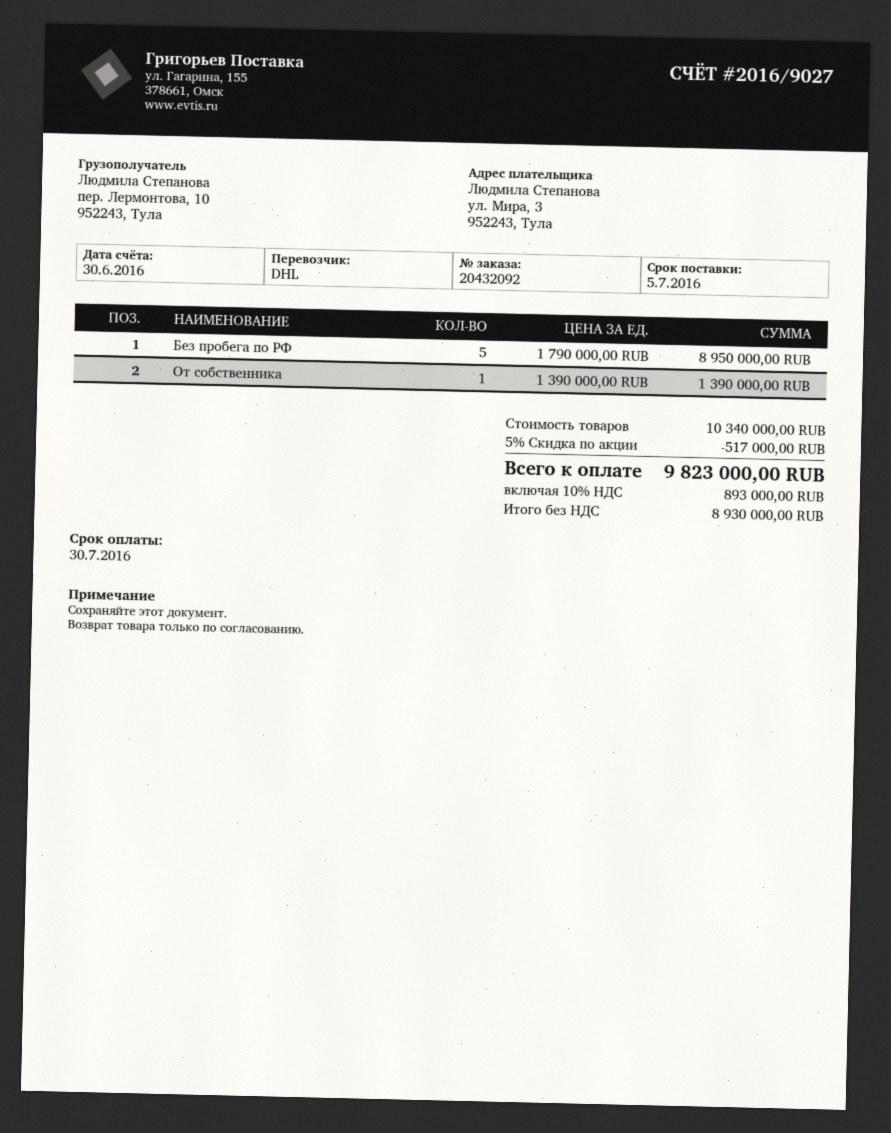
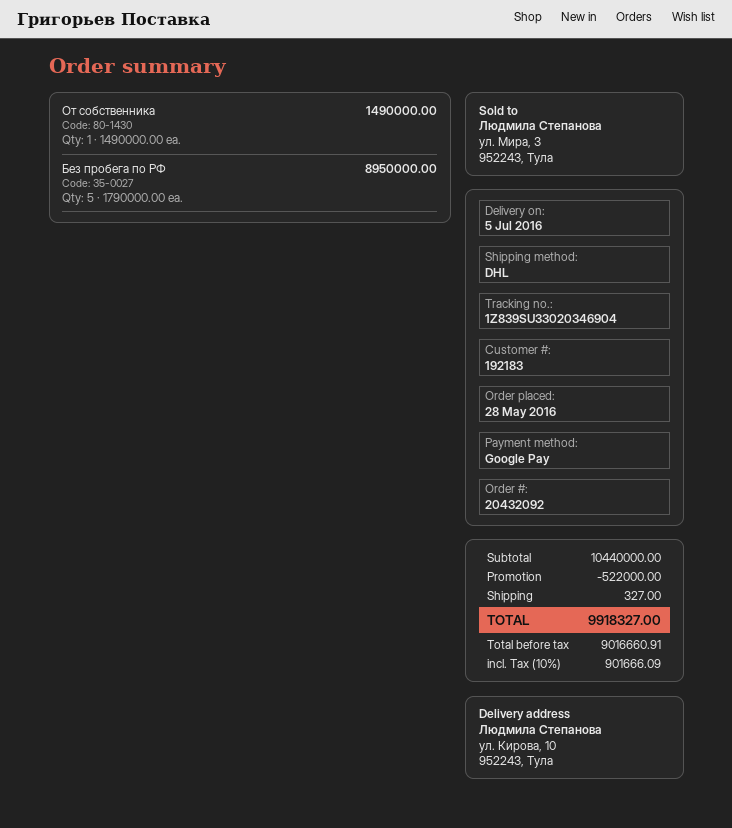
ship to: пер. Лермонтова, 10, 952243, Тула -> ул. Кирова, 10, 952243, Тула
От собственника: 1 x 1390000.00 = 1390000.00 -> 1 x 1490000.00 = 1490000.00
subtotal: 10340000.00 -> 10440000.00
discount: 517000.00 -> 522000.00
shipping: none -> 327.00
net: 8930000.00 -> 9016660.91
tax: 10% = 893000.00 -> 10% = 901666.09
total: 9823000.00 -> 9918327.00

